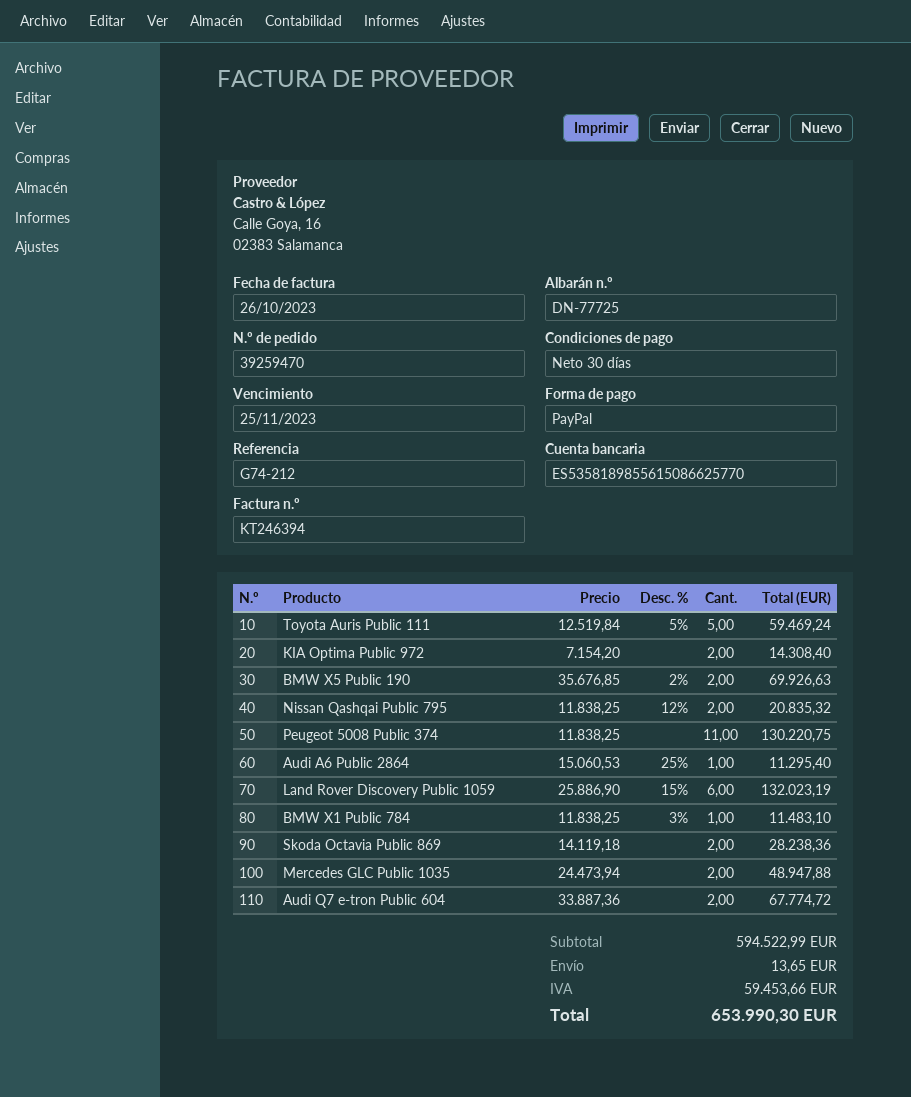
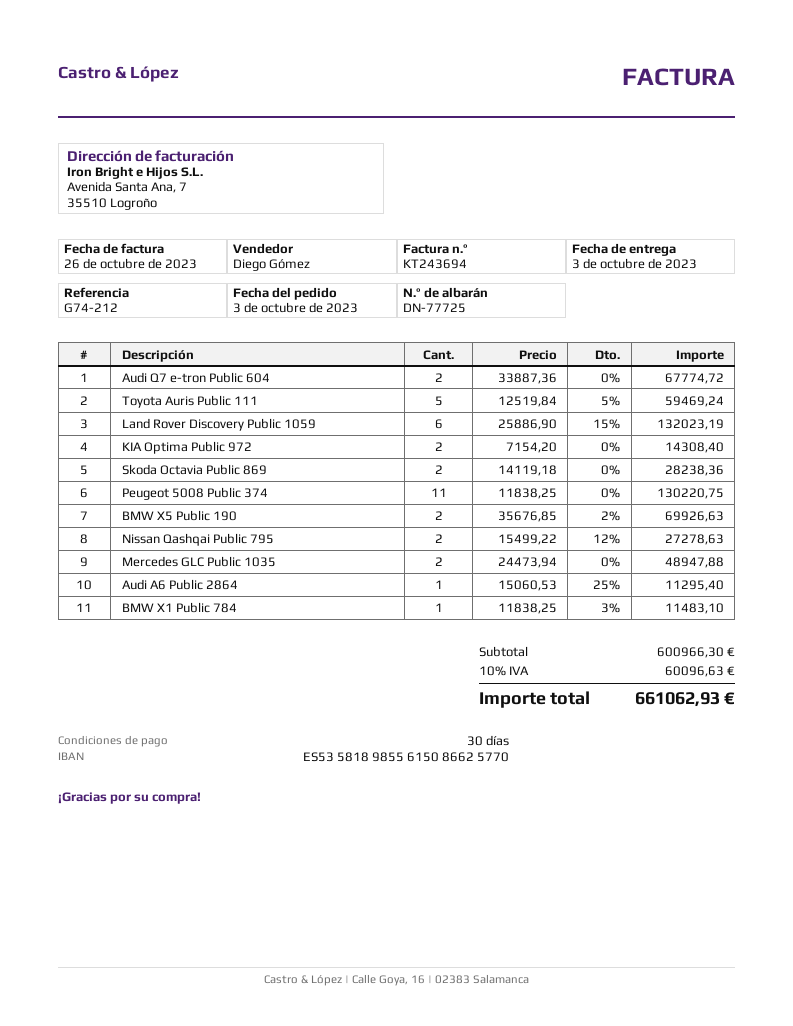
invoice number: KT246394 -> KT243694
Nissan Qashqai Public 795: 2 x 11838.25 - 12% = 20835.32 -> 2 x 15499.22 - 12% = 27278.63
subtotal: 594522.99 -> 600966.30
shipping: 13.65 -> none
tax: 59453.66 -> 60096.63
total: 653990.30 -> 661062.93

